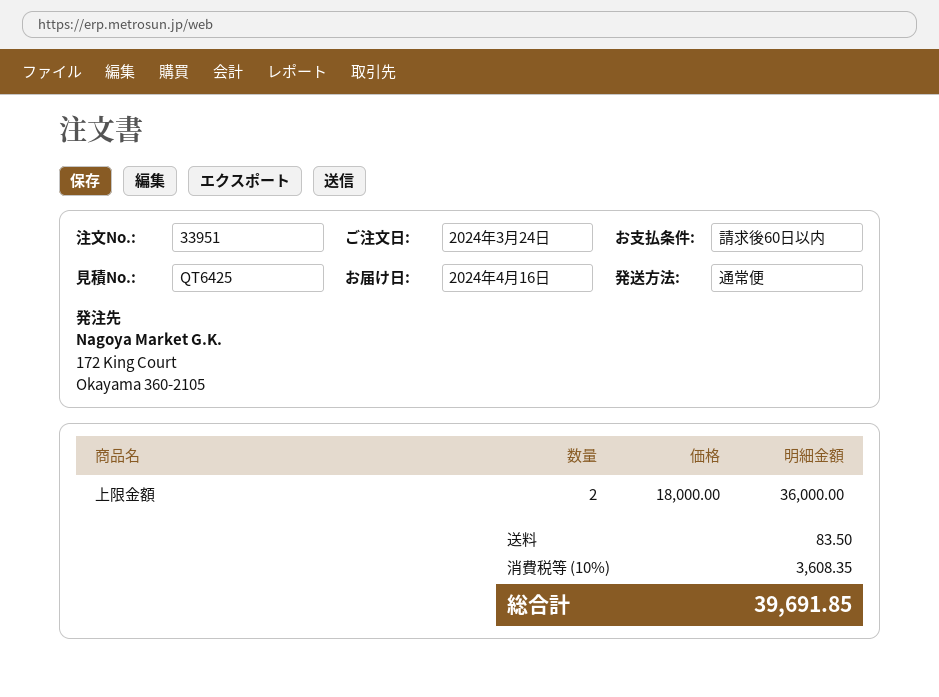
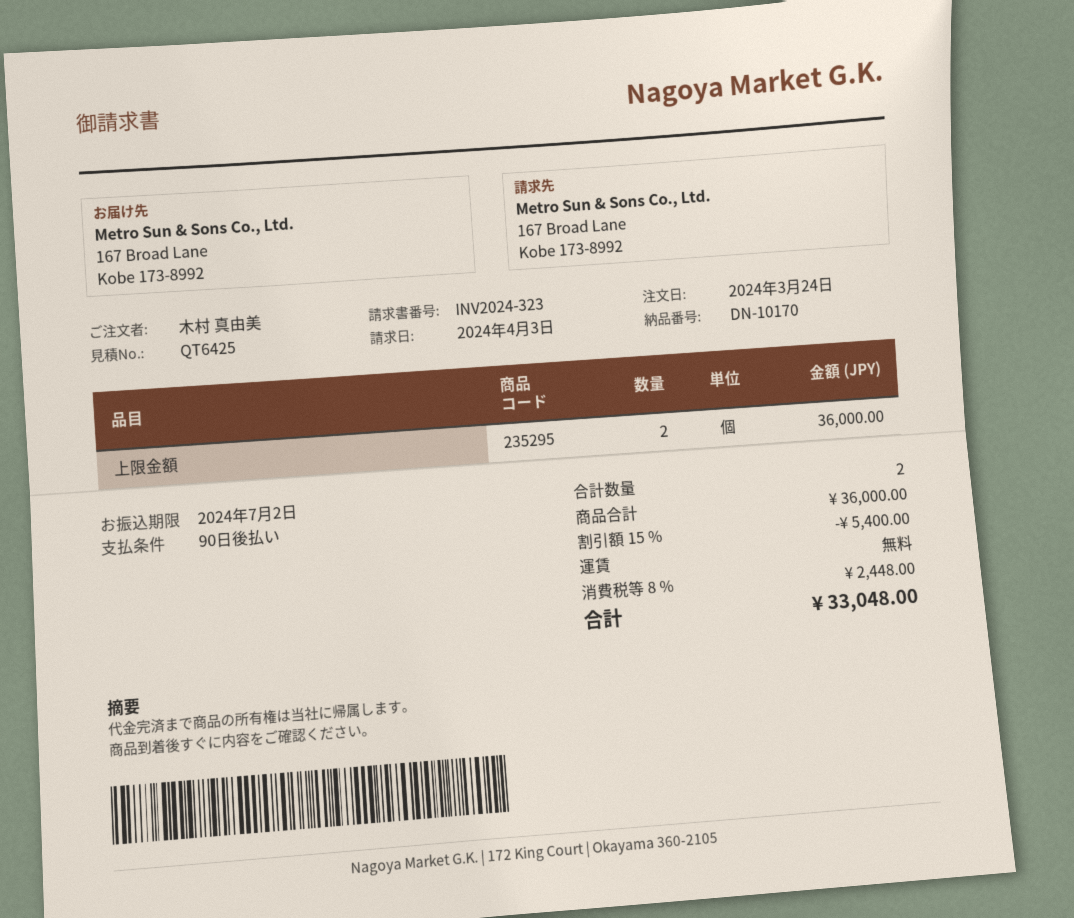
payment terms: 60 days -> 90 days
discount: none -> 15% = 5400.00
shipping: 83.50 -> 0.00
tax: 10% = 3608.35 -> 8% = 2448.00
total: 39691.85 -> 33048.00

